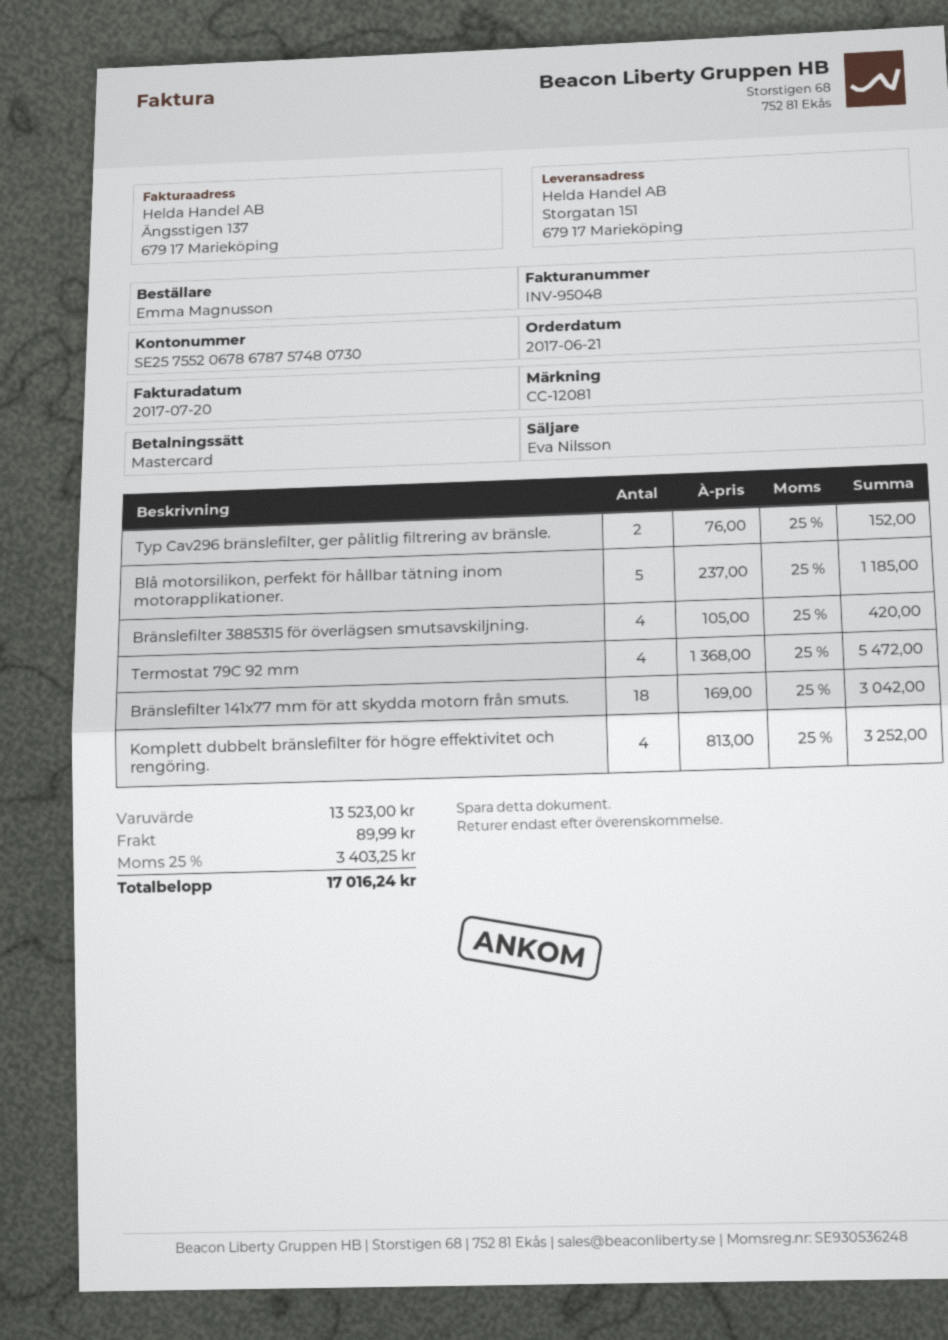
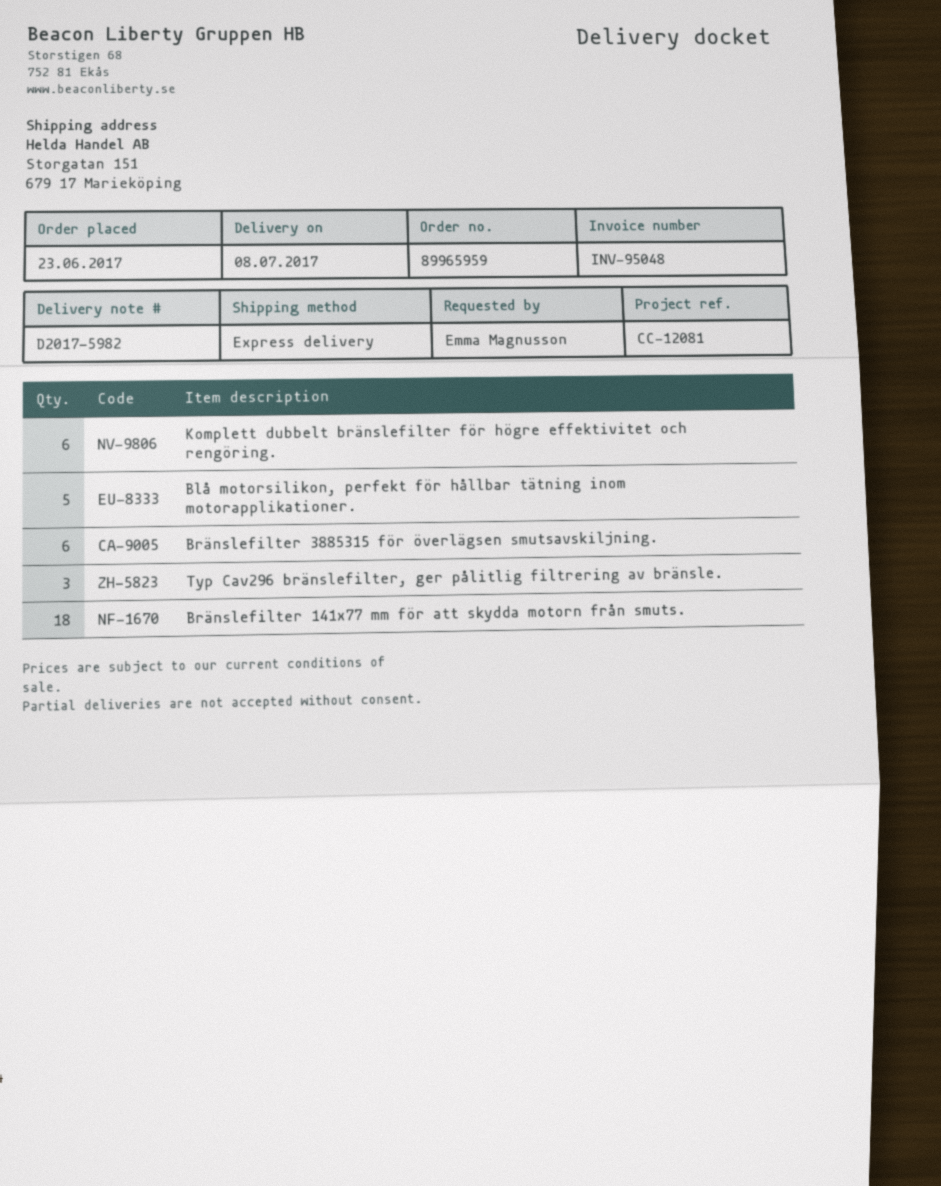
order date: 2017-06-21 -> 2017-06-23
Typ Cav296 bränslefilter, ger pålitlig filtrering av bränsle.: 2 -> 3
Bränslefilter 3885315 för överlägsen smutsavskiljning.: 4 -> 6
Termostat 79C 92 mm: 4 -> none
Komplett dubbelt bränslefilter för högre effektivitet och rengöring.: 4 -> 6

